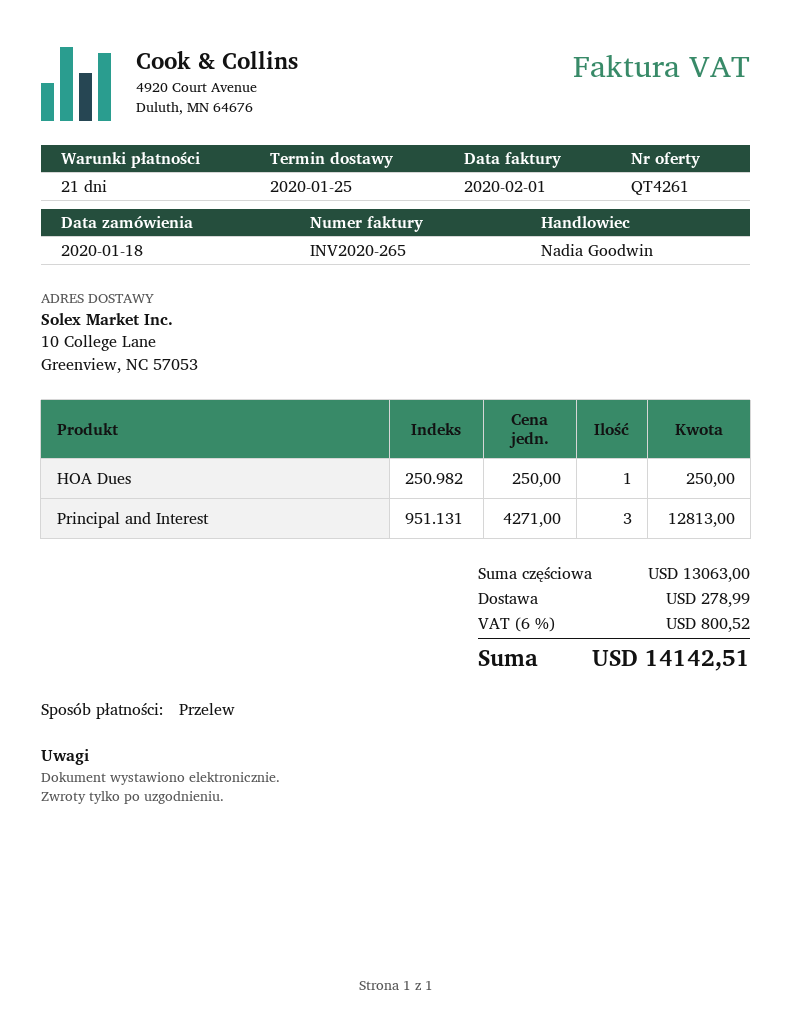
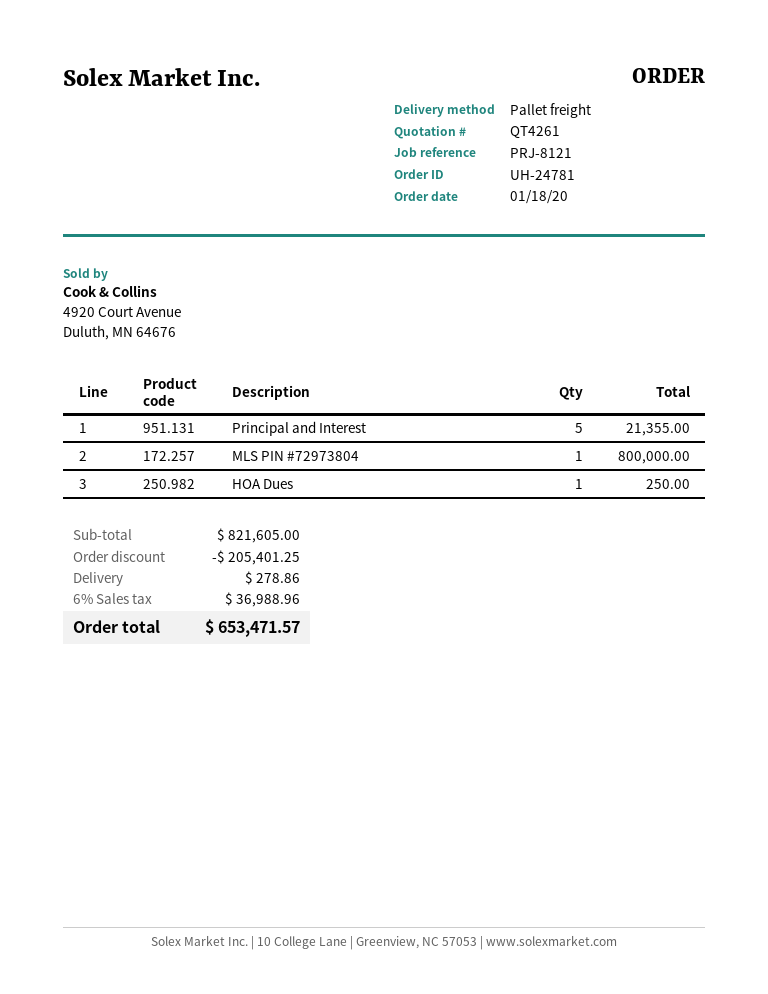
Principal and Interest: 3 for 12813.00 -> 5 for 21355.00
MLS PIN #72973804: none -> 1 for 800000.00
subtotal: 13063.00 -> 821605.00
discount: none -> 205401.25
shipping: 278.99 -> 278.86
tax: 6% = 800.52 -> 6% = 36988.96
total: 14142.51 -> 653471.57

